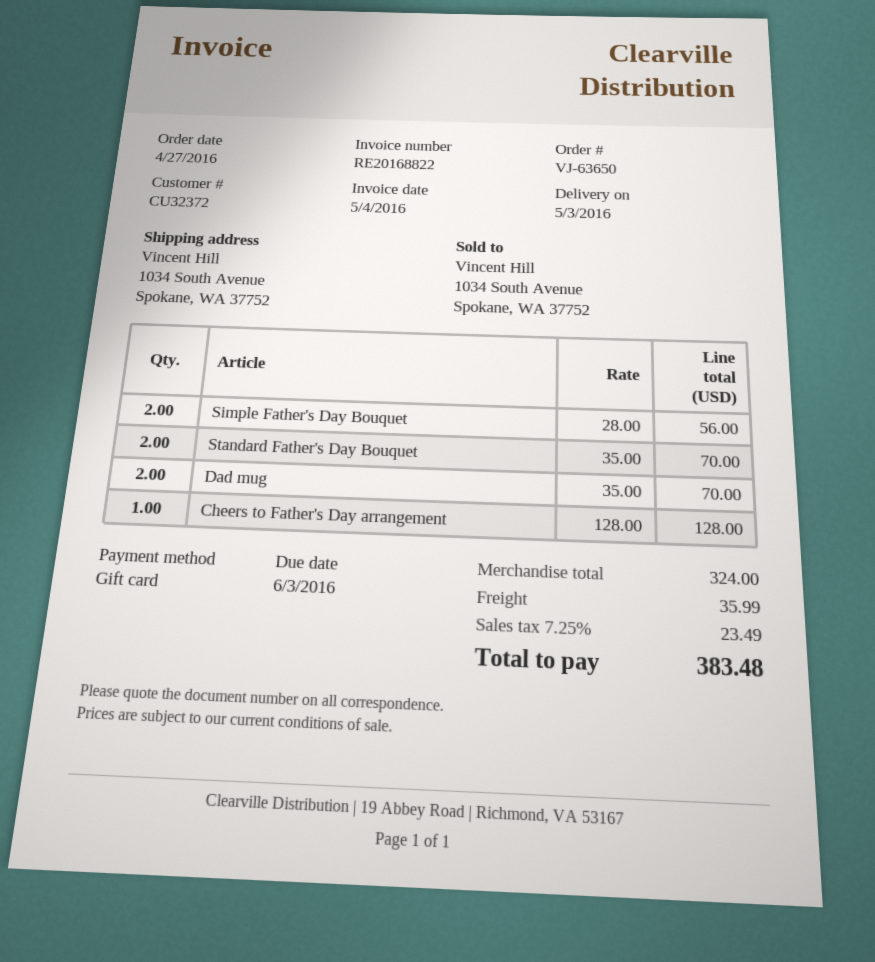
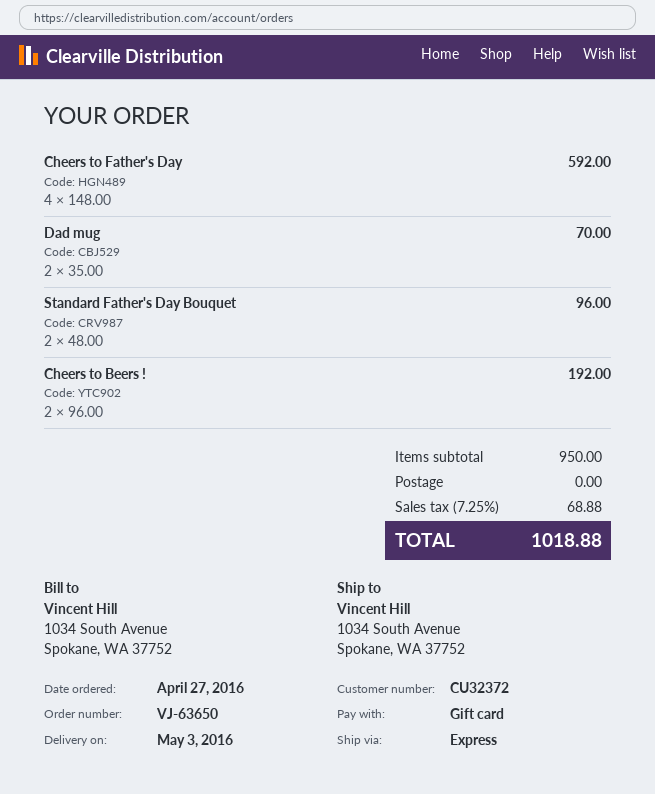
Simple Father's Day Bouquet: 2 x 28.00 = 56.00 -> none
Standard Father's Day Bouquet: 2 x 35.00 = 70.00 -> 2 x 48.00 = 96.00
Cheers to Father's Day arrangement: 1 x 128.00 = 128.00 -> none
Cheers to Father's Day: none -> 4 x 148.00 = 592.00
Cheers to Beers !: none -> 2 x 96.00 = 192.00
subtotal: 324.00 -> 950.00
shipping: 35.99 -> 0.00
tax: 7.25% = 23.49 -> 7.25% = 68.88
total: 383.48 -> 1018.88

